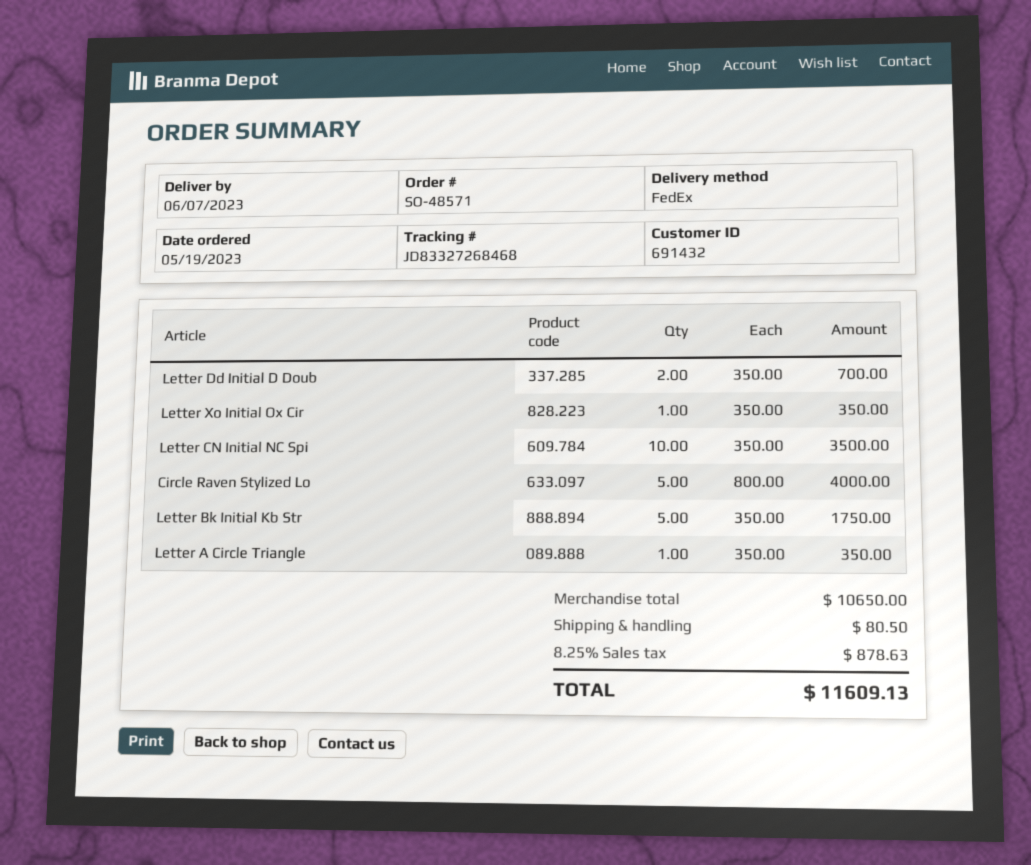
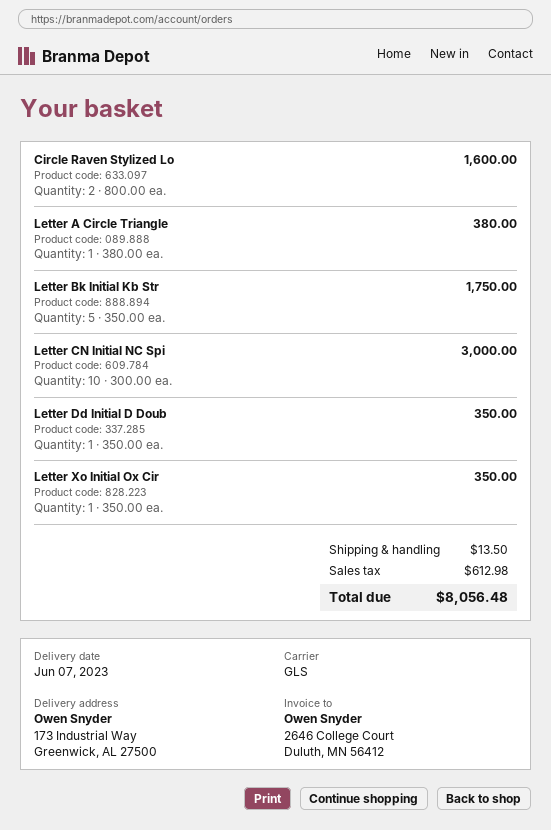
shipping method: FedEx -> GLS
Letter Dd Initial D Doub: 2 x 350.00 = 700.00 -> 1 x 350.00 = 350.00
Letter CN Initial NC Spi: 10 x 350.00 = 3500.00 -> 10 x 300.00 = 3000.00
Circle Raven Stylized Lo: 5 x 800.00 = 4000.00 -> 2 x 800.00 = 1600.00
Letter A Circle Triangle: 1 x 350.00 = 350.00 -> 1 x 380.00 = 380.00
shipping: 80.50 -> 13.50
tax: 878.63 -> 612.98
total: 11609.13 -> 8056.48

